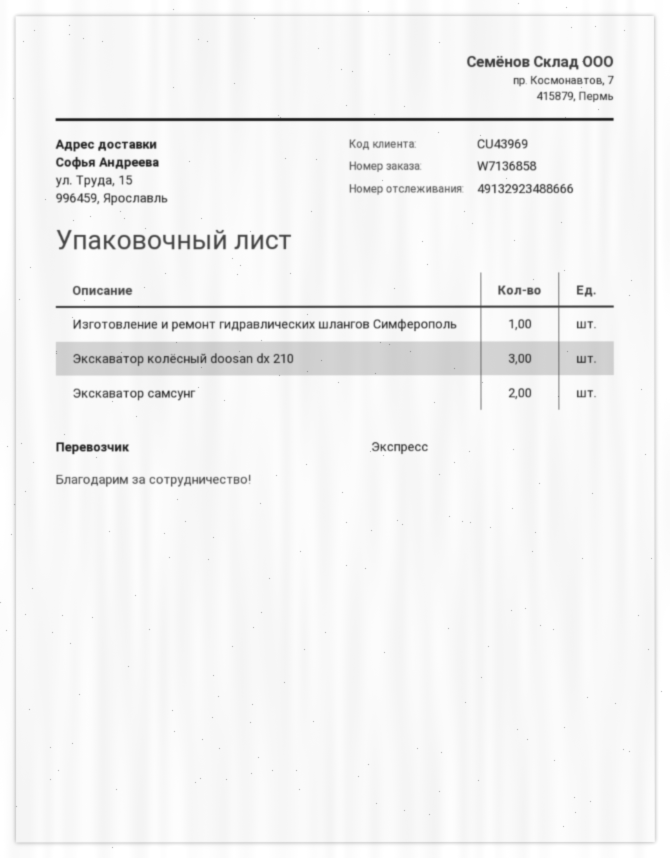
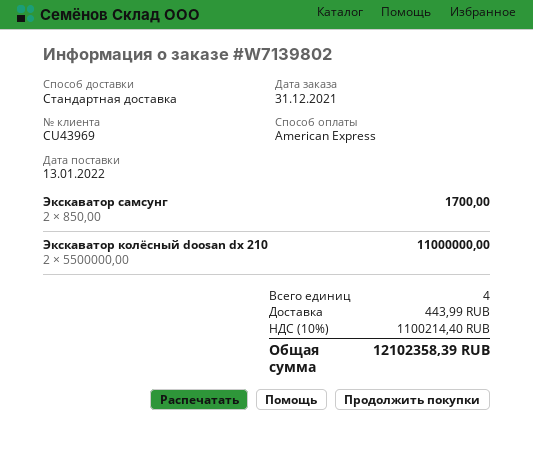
order number: W7136858 -> W7139802
shipping method: express -> standard
Изготовление и ремонт гидравлических шлангов Симферополь: 1 -> none
Экскаватор колёсный doosan dx 210: 3 -> 2

